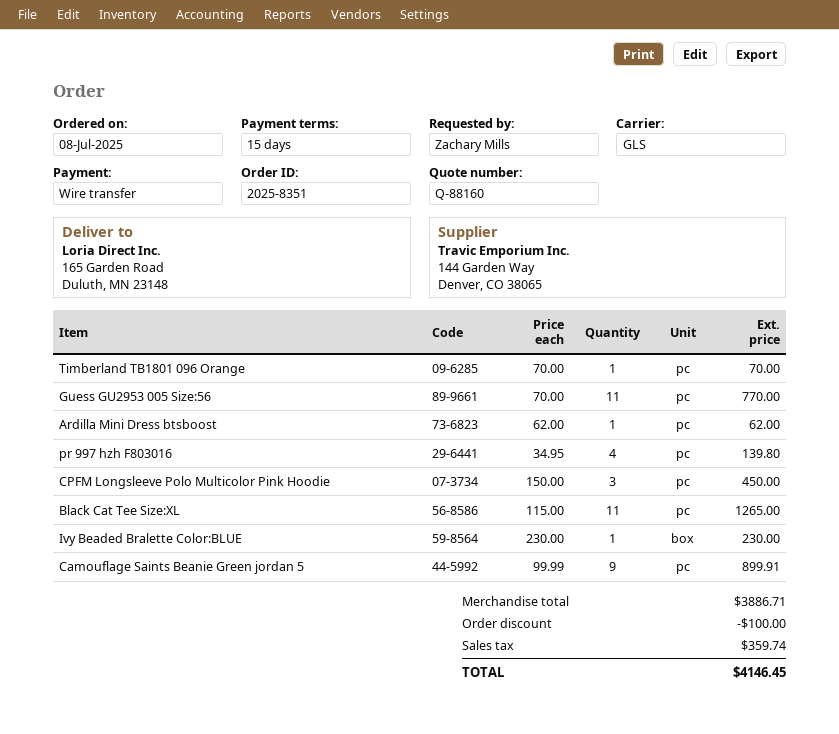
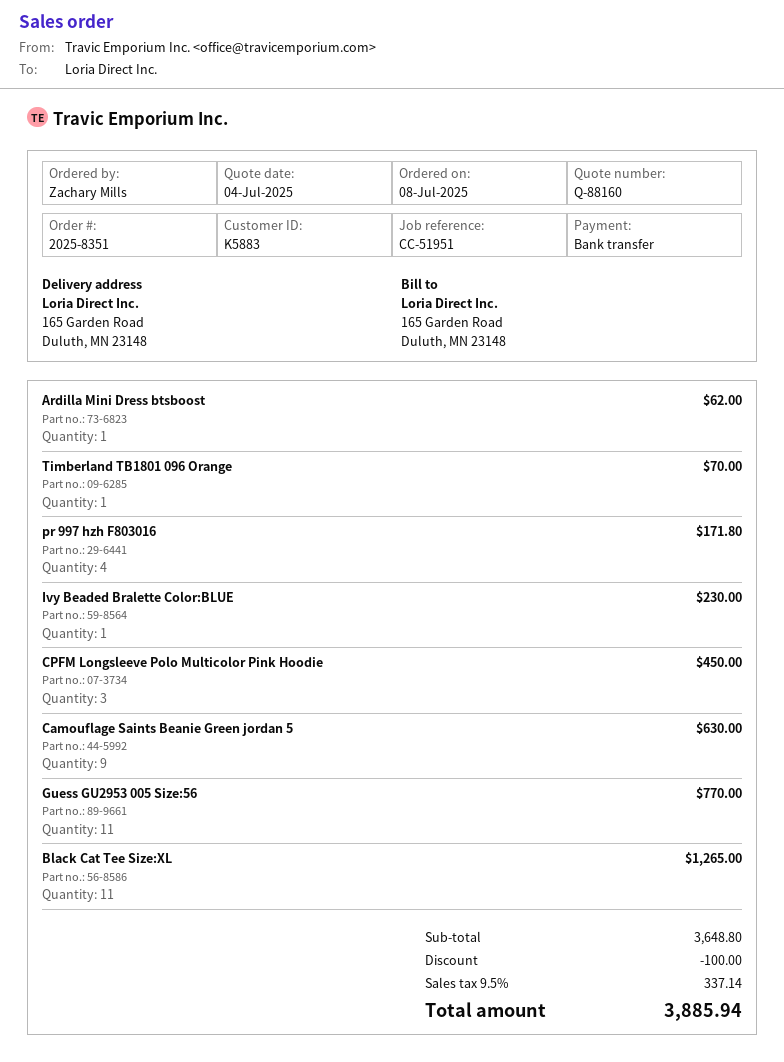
pr 997 hzh F803016: 4 for 139.80 -> 4 for 171.80
Camouflage Saints Beanie Green jordan 5: 9 for 899.91 -> 9 for 630.00
subtotal: 3886.71 -> 3648.80
tax: 359.74 -> 337.14
total: 4146.45 -> 3885.94

